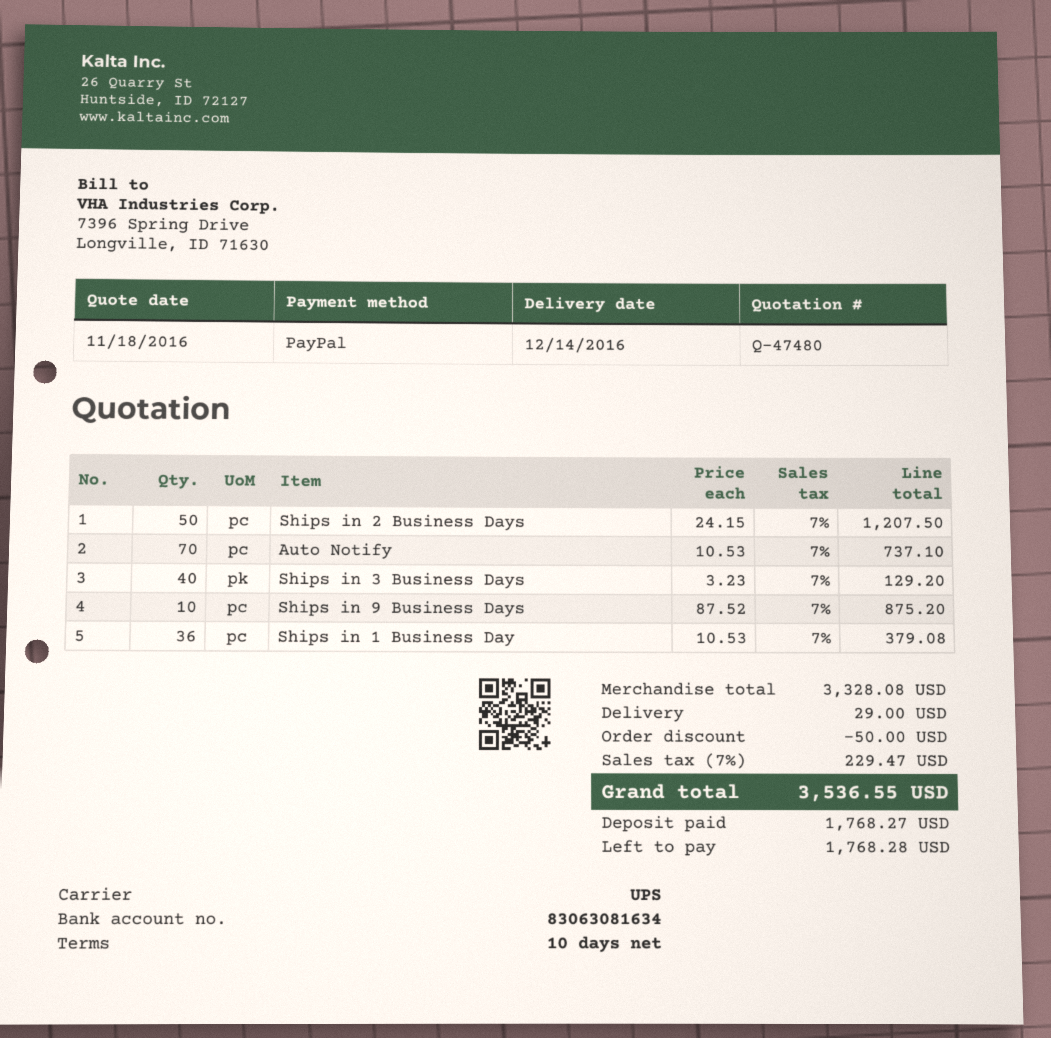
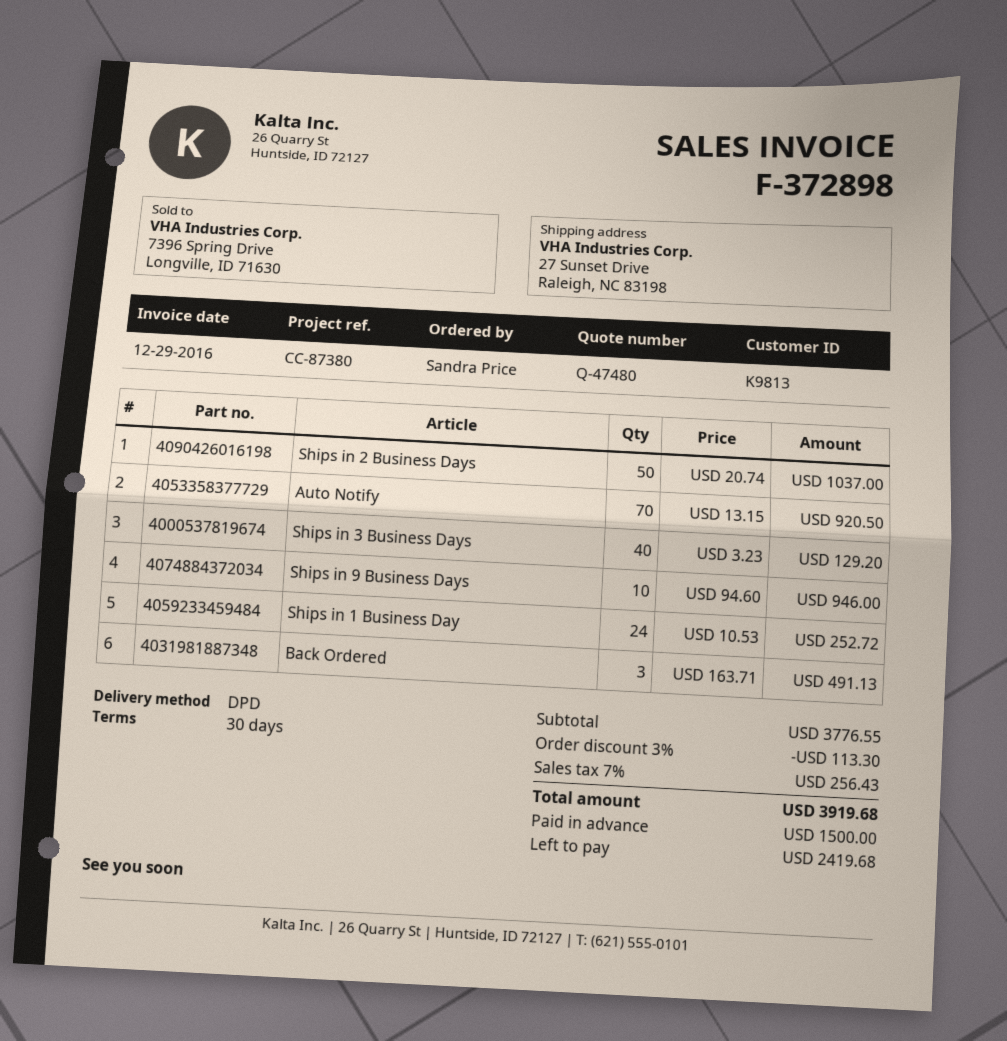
payment terms: 10 days -> 30 days
shipping method: UPS -> DPD
Ships in 2 Business Days: 50 x 24.15 = 1207.50 -> 50 x 20.74 = 1037.00
Auto Notify: 70 x 10.53 = 737.10 -> 70 x 13.15 = 920.50
Ships in 9 Business Days: 10 x 87.52 = 875.20 -> 10 x 94.60 = 946.00
Ships in 1 Business Day: 36 x 10.53 = 379.08 -> 24 x 10.53 = 252.72
Back Ordered: none -> 3 x 163.71 = 491.13
subtotal: 3328.08 -> 3776.55
discount: 50.00 -> 113.30
shipping: 29.00 -> none
tax: 7% = 229.47 -> 7% = 256.43
total: 3536.55 -> 3919.68
deposit: 1768.27 -> 1500.00
balance: 1768.28 -> 2419.68

